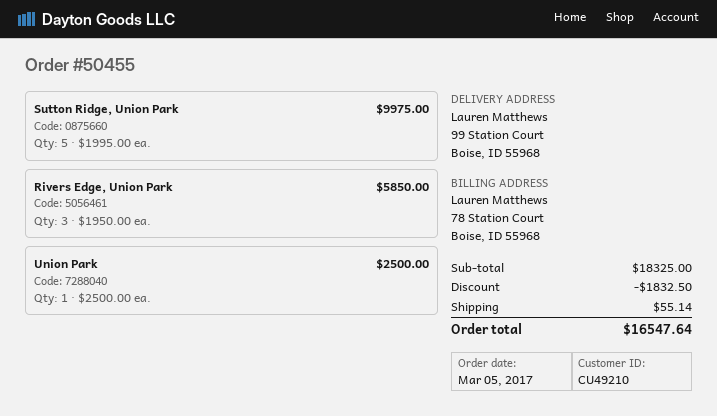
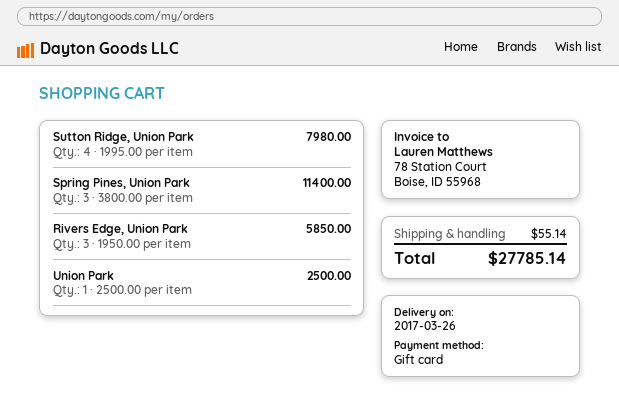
Sutton Ridge, Union Park: 5 x 1995.00 = 9975.00 -> 4 x 1995.00 = 7980.00
Spring Pines, Union Park: none -> 3 x 3800.00 = 11400.00
discount: 1832.50 -> none
total: 16547.64 -> 27785.14

